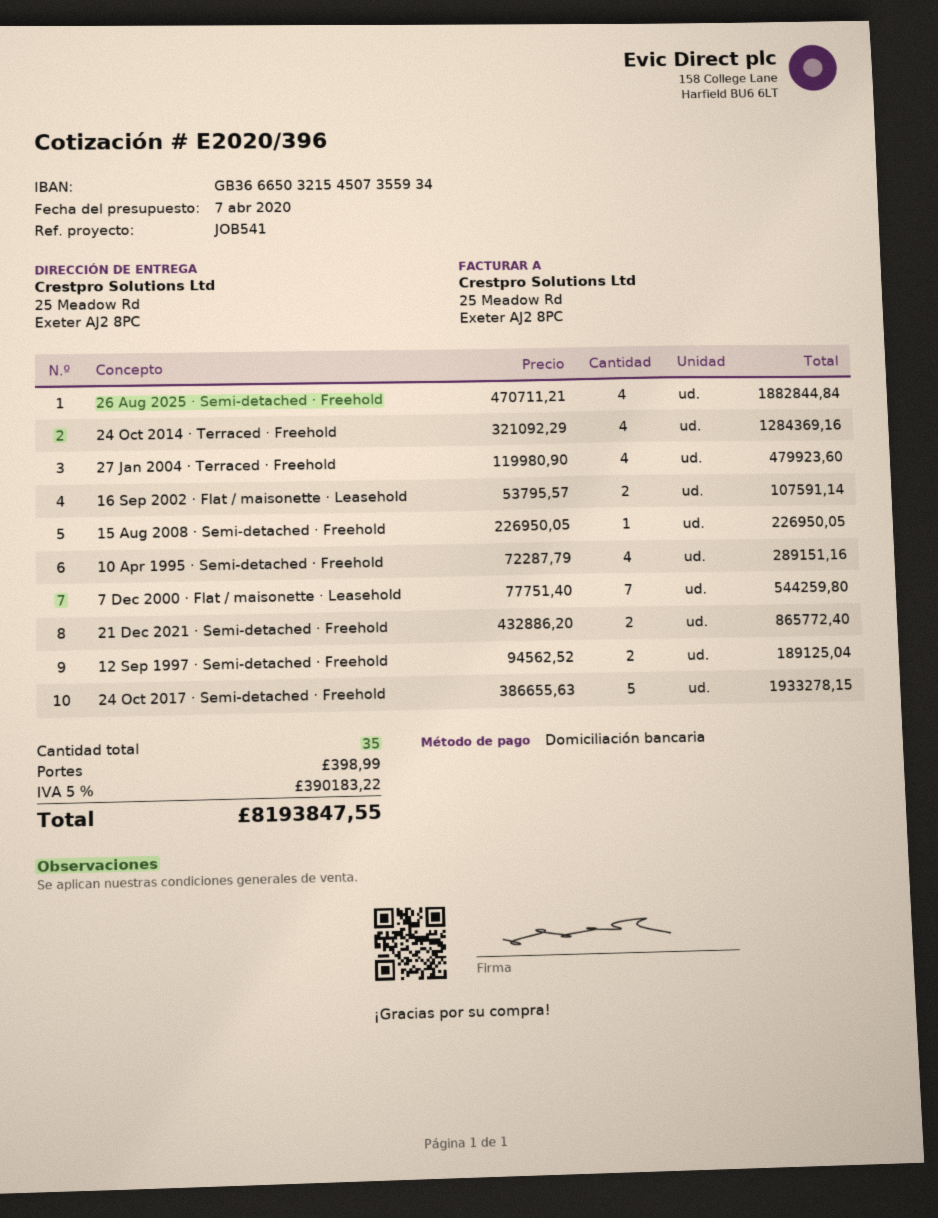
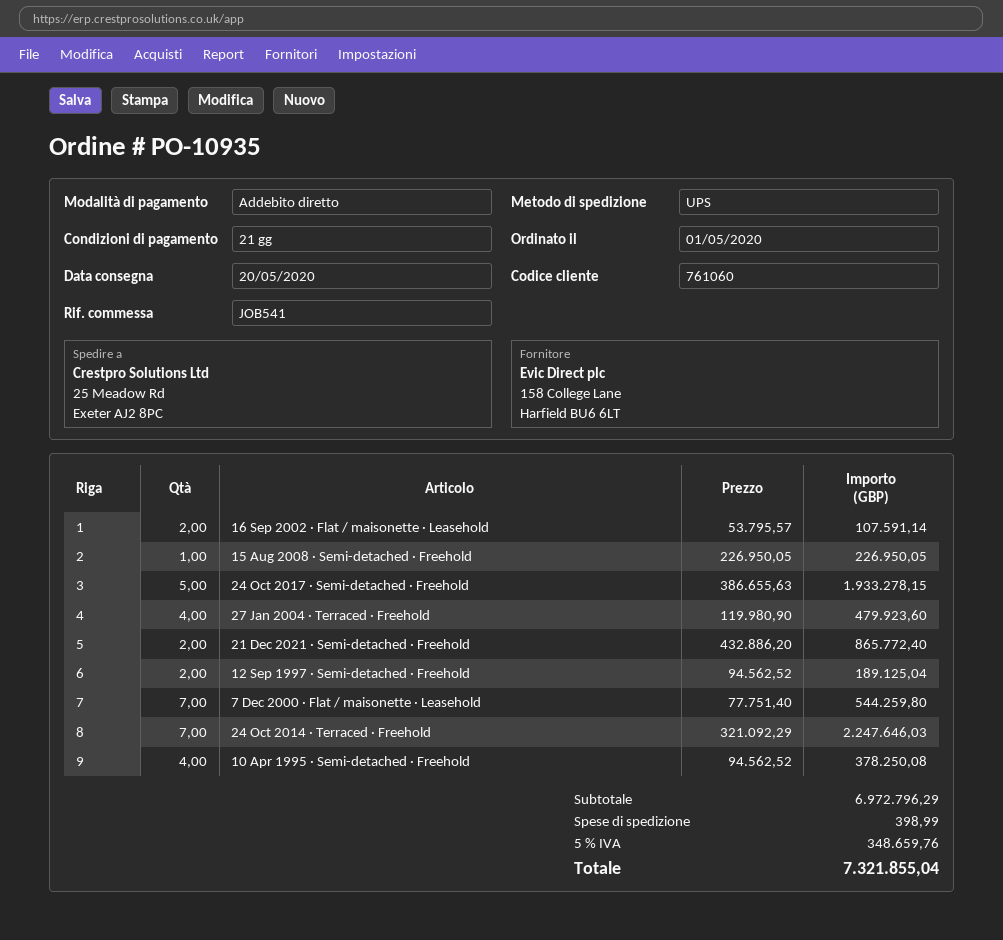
26 Aug 2025 · Semi-detached · Freehold: 4 x 470711.21 = 1882844.84 -> none
24 Oct 2014 · Terraced · Freehold: 4 x 321092.29 = 1284369.16 -> 7 x 321092.29 = 2247646.03
10 Apr 1995 · Semi-detached · Freehold: 4 x 72287.79 = 289151.16 -> 4 x 94562.52 = 378250.08
tax: 5% = 390183.22 -> 5% = 348659.76
total: 8193847.55 -> 7321855.04

